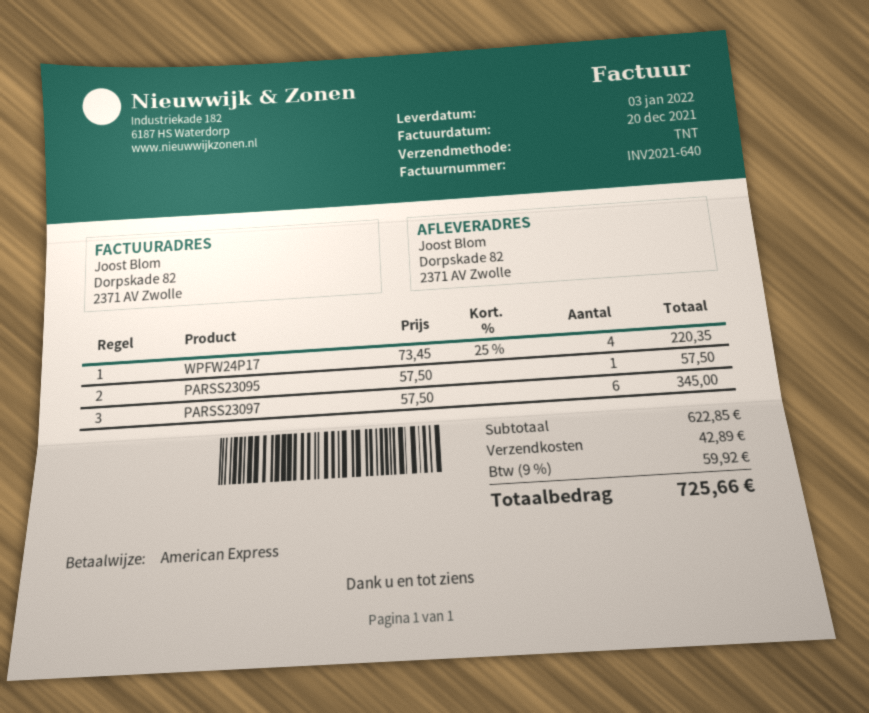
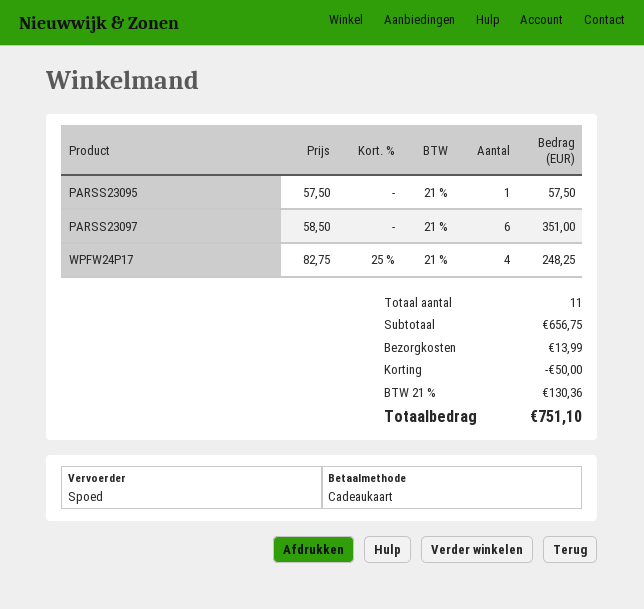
payment method: American Express -> gift card
shipping method: TNT -> express
WPFW24P17: 4 x 73.45 - 25% = 220.35 -> 4 x 82.75 - 25% = 248.25
PARSS23097: 6 x 57.50 = 345.00 -> 6 x 58.50 = 351.00
subtotal: 622.85 -> 656.75
discount: none -> 50.00
shipping: 42.89 -> 13.99
tax: 9% = 59.92 -> 21% = 130.36
total: 725.66 -> 751.10

